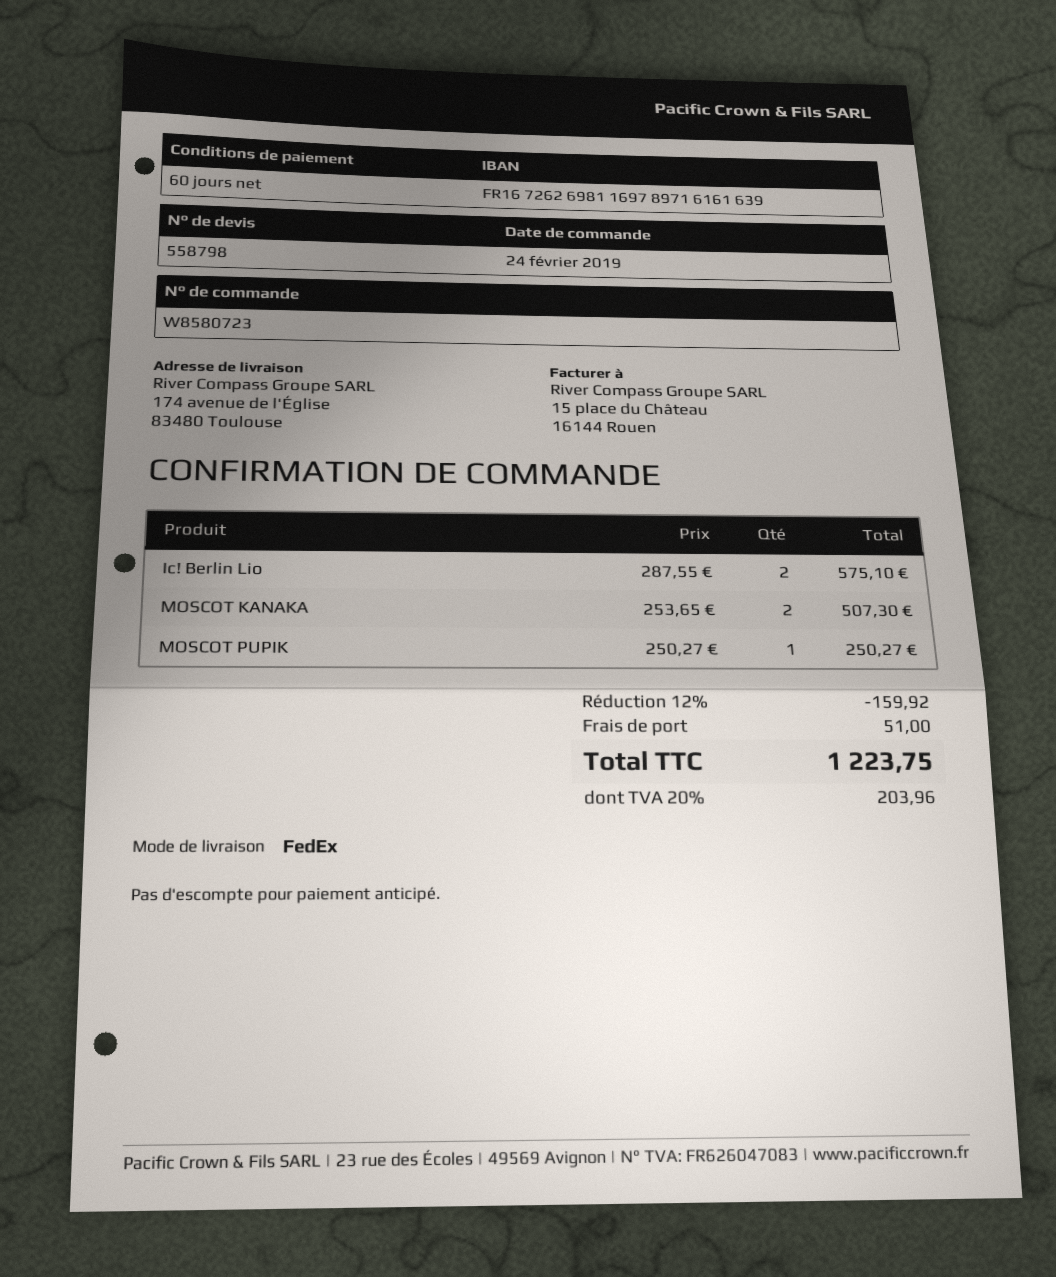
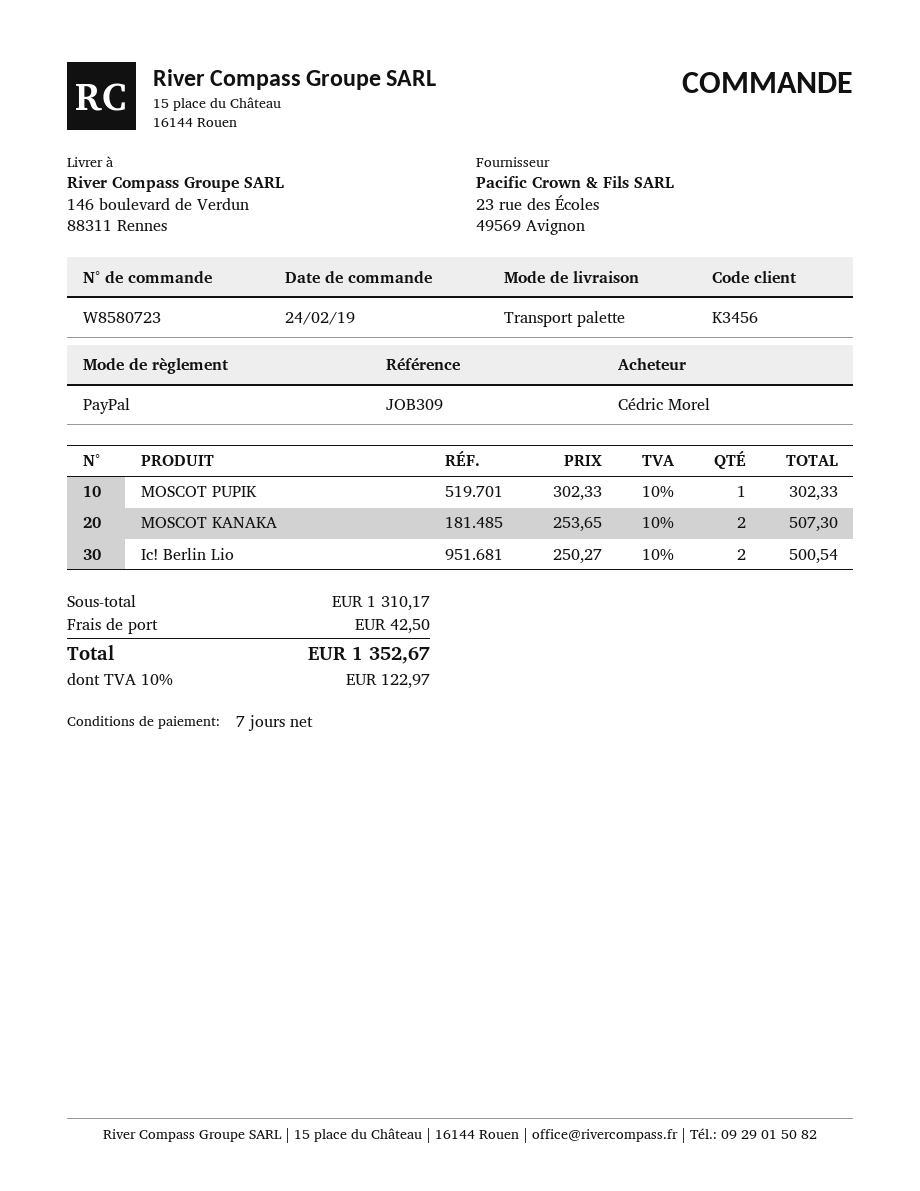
payment terms: 60 days -> 7 days
shipping method: FedEx -> pallet freight
ship to: 174 avenue de l'Église, 83480 Toulouse -> 146 boulevard de Verdun, 88311 Rennes
Ic! Berlin Lio: 2 x 287.55 = 575.10 -> 2 x 250.27 = 500.54
MOSCOT PUPIK: 1 x 250.27 = 250.27 -> 1 x 302.33 = 302.33
discount: 12% = 159.92 -> none
shipping: 51.00 -> 42.50
tax: 20% = 203.96 -> 10% = 122.97
total: 1223.75 -> 1352.67

